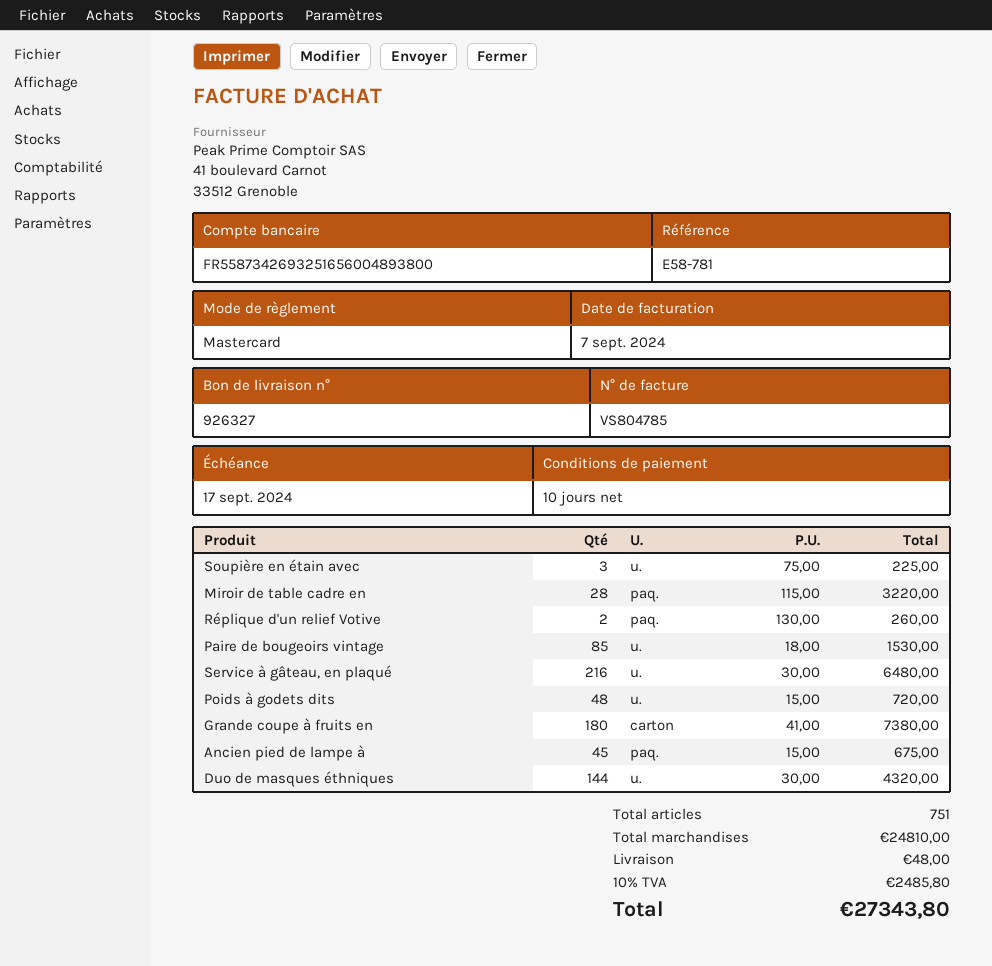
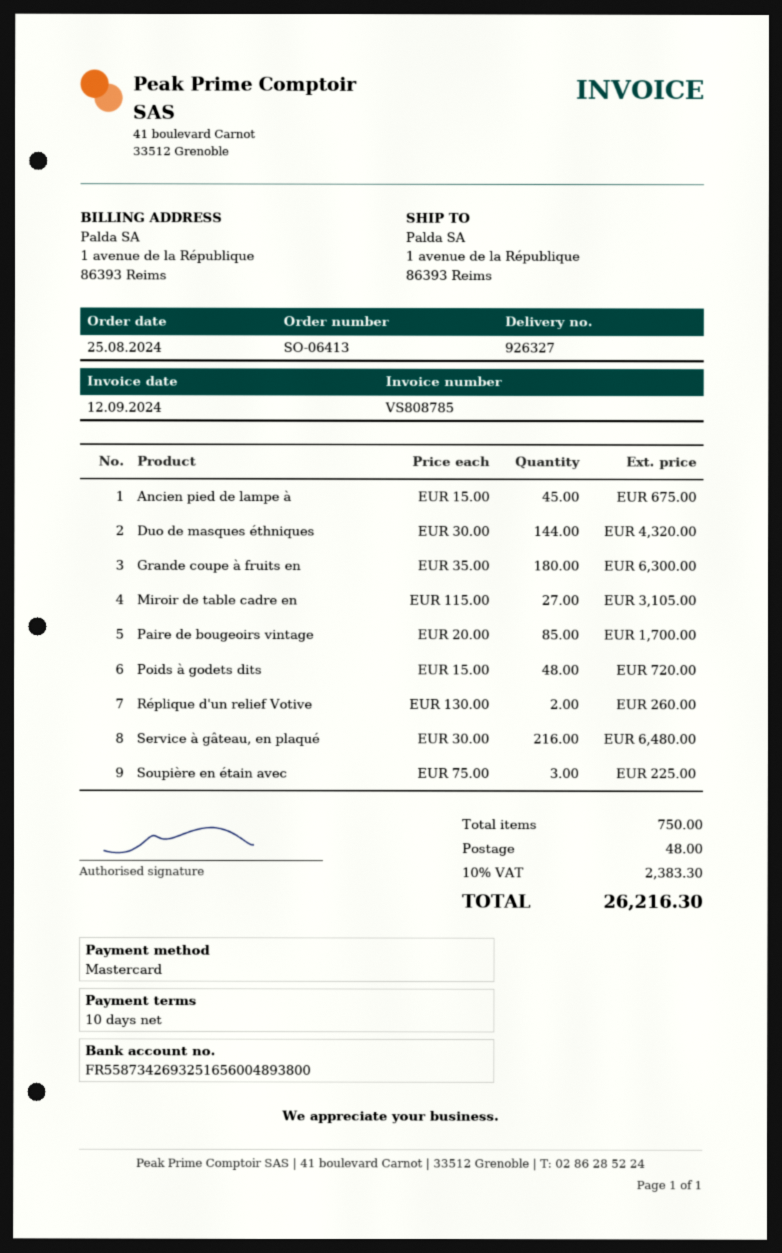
invoice number: VS804785 -> VS808785
invoice date: 2024-09-07 -> 2024-09-12
Miroir de table cadre en: 28 x 115.00 = 3220.00 -> 27 x 115.00 = 3105.00
Paire de bougeoirs vintage: 85 x 18.00 = 1530.00 -> 85 x 20.00 = 1700.00
Grande coupe à fruits en: 180 x 41.00 = 7380.00 -> 180 x 35.00 = 6300.00
total quantity: 751 -> 750
tax: 10% = 2485.80 -> 10% = 2383.30
total: 27343.80 -> 26216.30

